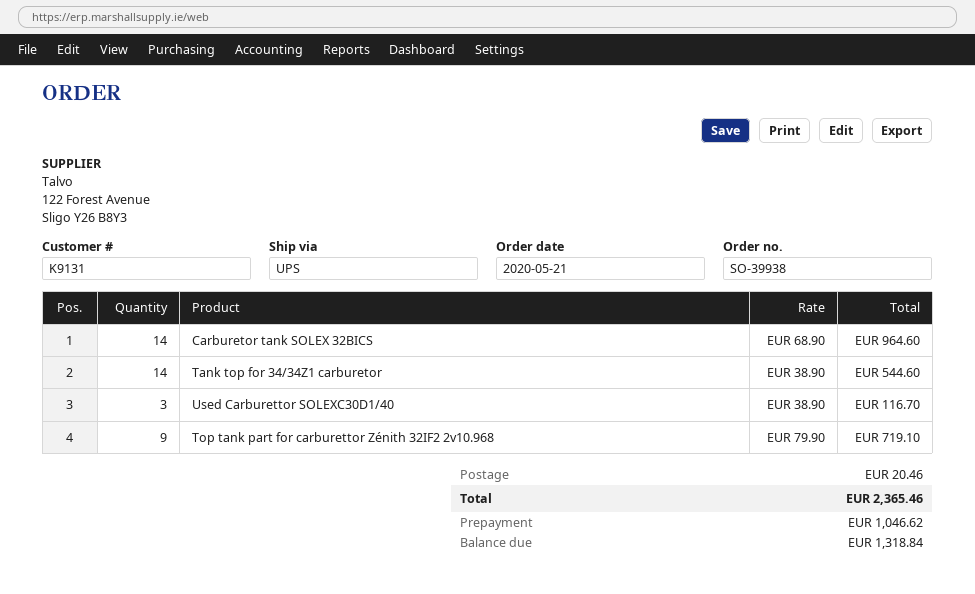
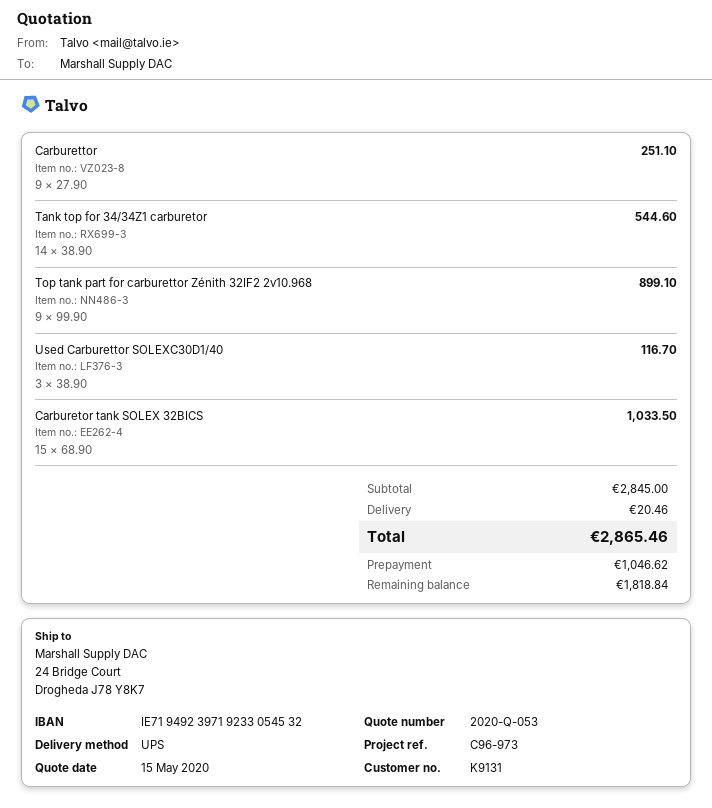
Carburetor tank SOLEX 32BICS: 14 x 68.90 = 964.60 -> 15 x 68.90 = 1033.50
Top tank part for carburettor Zénith 32IF2 2v10.968: 9 x 79.90 = 719.10 -> 9 x 99.90 = 899.10
Carburettor: none -> 9 x 27.90 = 251.10
total: 2365.46 -> 2865.46
balance: 1318.84 -> 1818.84

